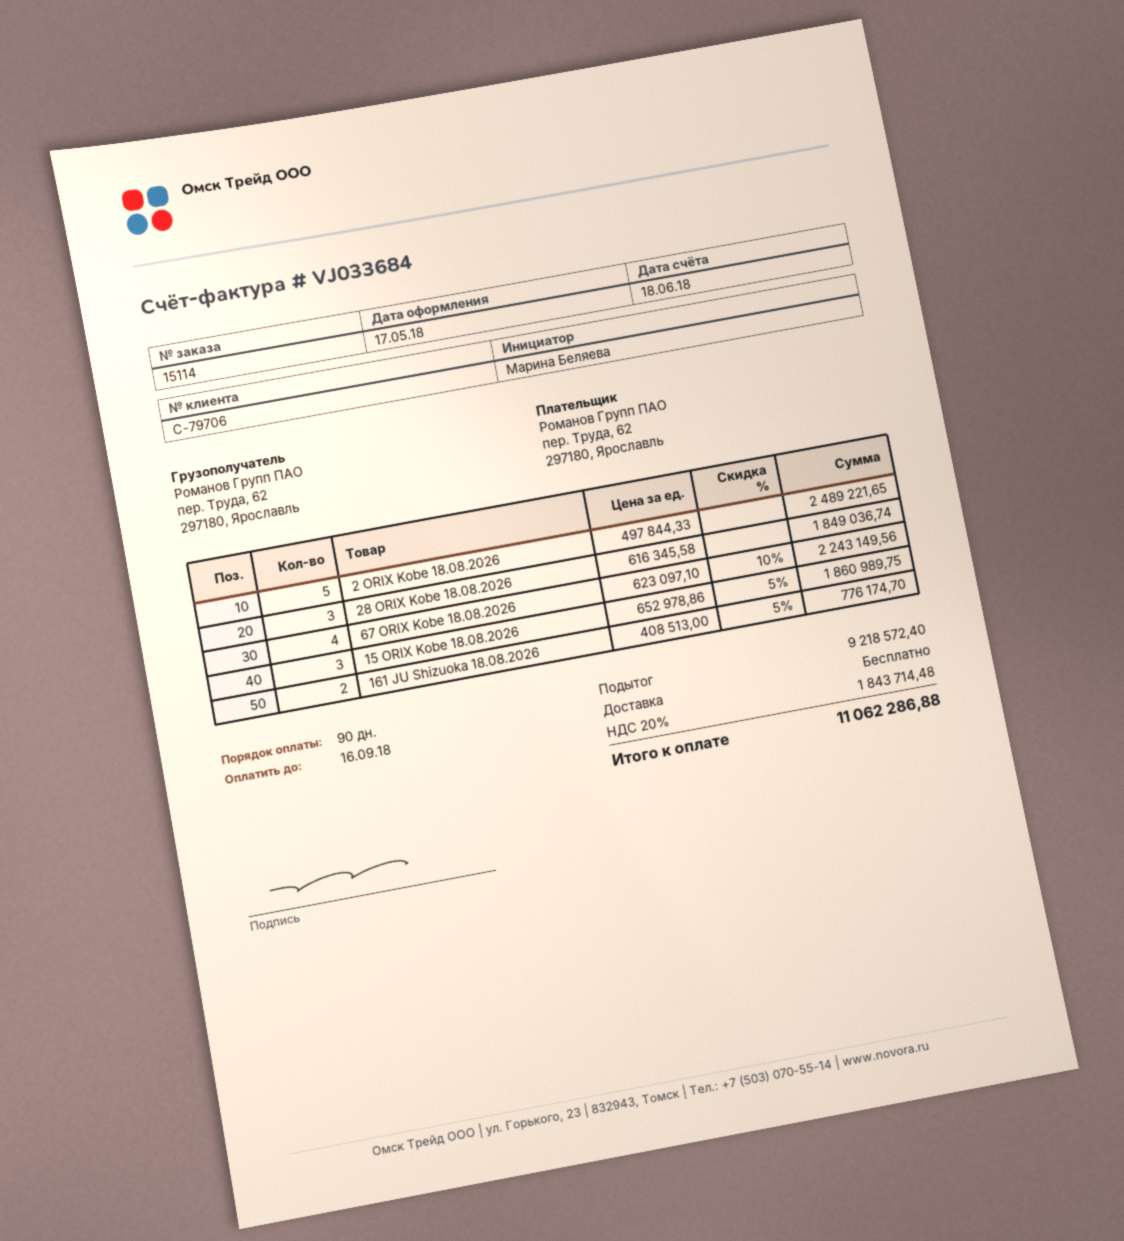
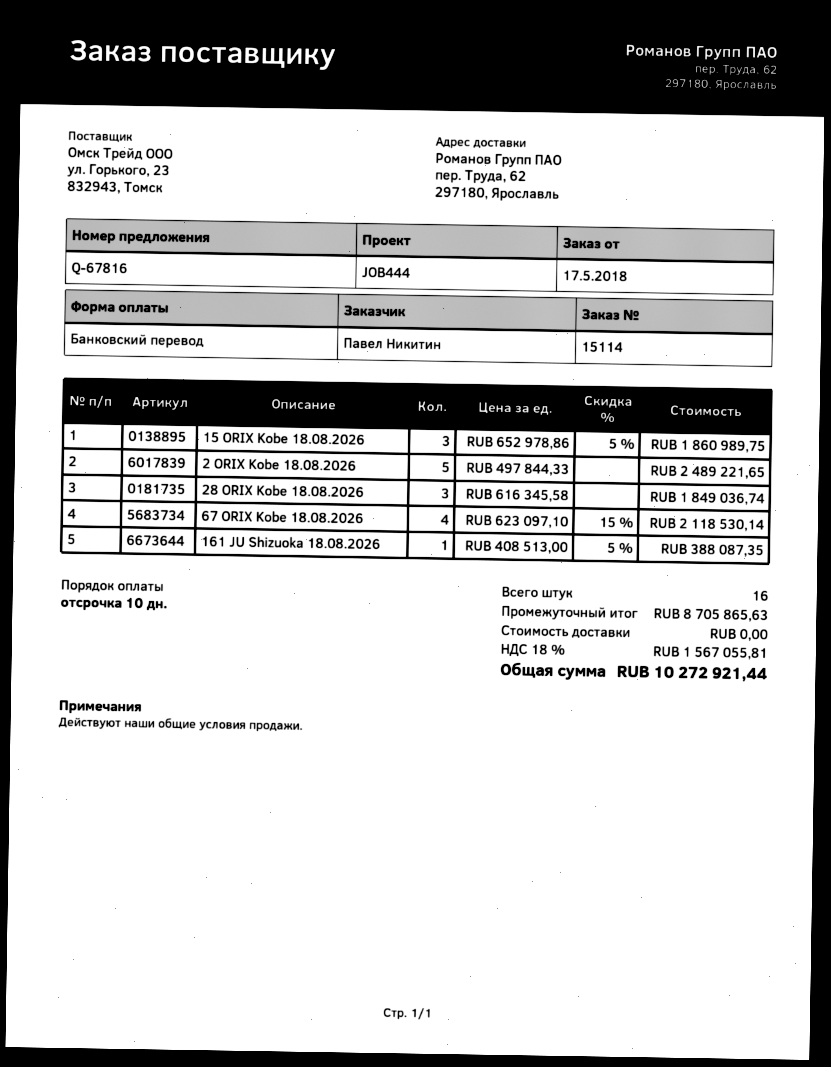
payment terms: 90 days -> 10 days
ordered by: Марина Беляева -> Павел Никитин
67 ORIX Kobe 18.08.2026: 4 x 623097.10 - 10% = 2243149.56 -> 4 x 623097.10 - 15% = 2118530.14
161 JU Shizuoka 18.08.2026: 2 x 408513.00 - 5% = 776174.70 -> 1 x 408513.00 - 5% = 388087.35
subtotal: 9218572.40 -> 8705865.63
tax: 20% = 1843714.48 -> 18% = 1567055.81
total: 11062286.88 -> 10272921.44

